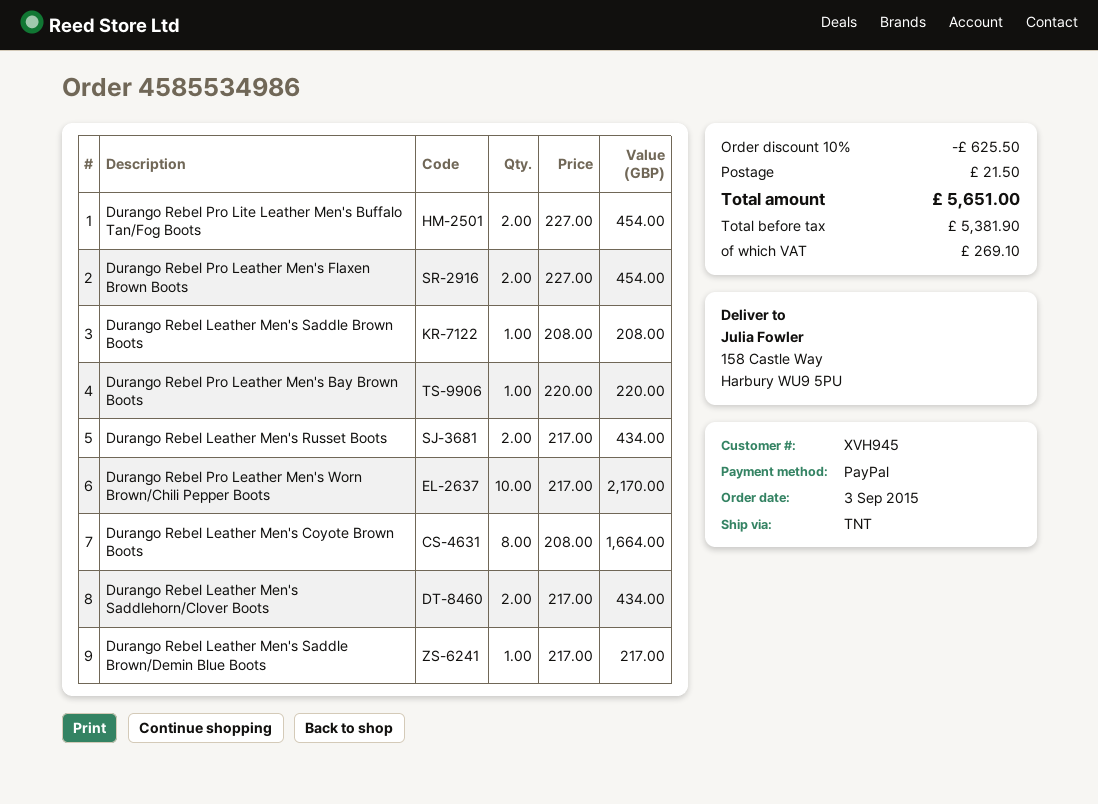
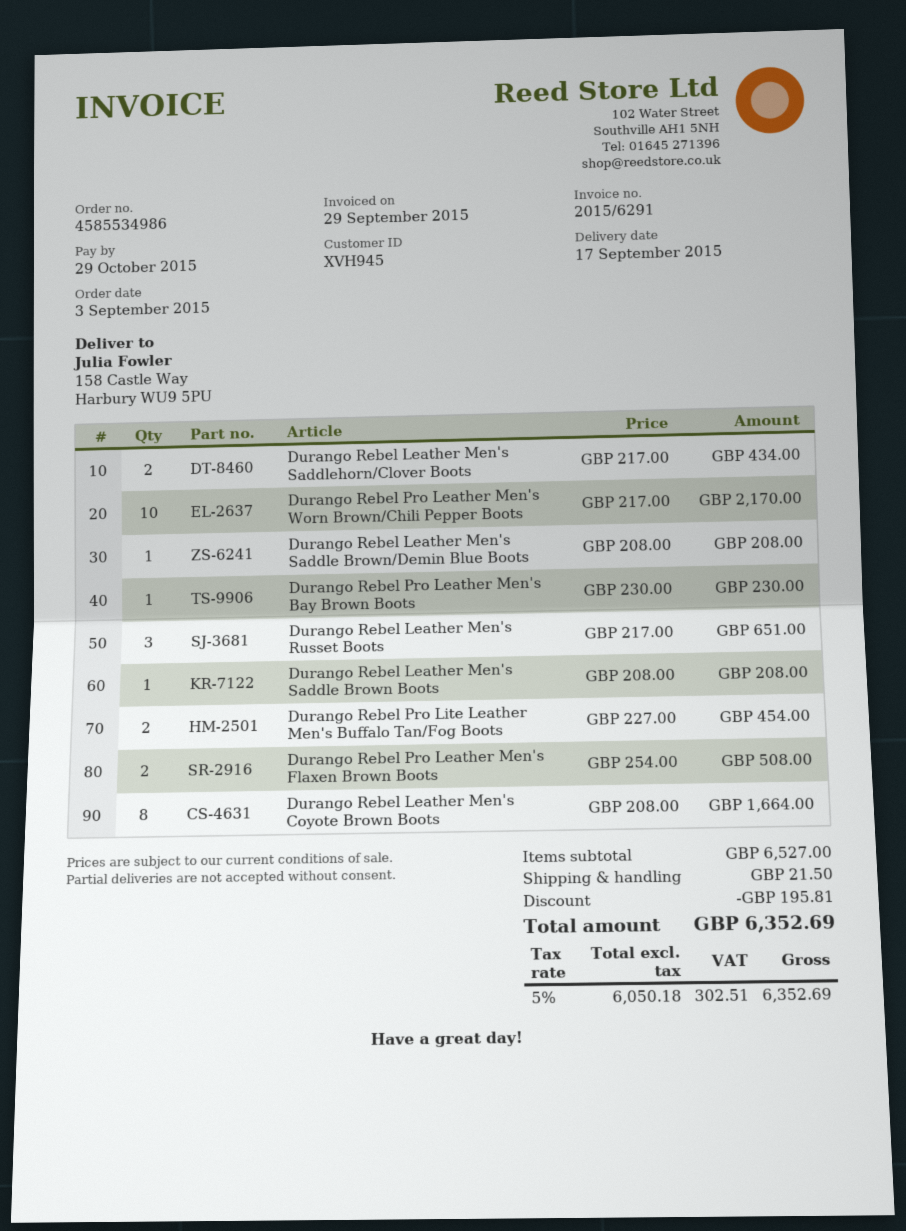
Durango Rebel Pro Leather Men's Flaxen Brown Boots: 2 x 227.00 = 454.00 -> 2 x 254.00 = 508.00
Durango Rebel Pro Leather Men's Bay Brown Boots: 1 x 220.00 = 220.00 -> 1 x 230.00 = 230.00
Durango Rebel Leather Men's Russet Boots: 2 x 217.00 = 434.00 -> 3 x 217.00 = 651.00
Durango Rebel Leather Men's Saddle Brown/Demin Blue Boots: 1 x 217.00 = 217.00 -> 1 x 208.00 = 208.00
discount: 625.50 -> 195.81
net: 5381.90 -> 6050.18
tax: 269.10 -> 302.51
total: 5651.00 -> 6352.69

